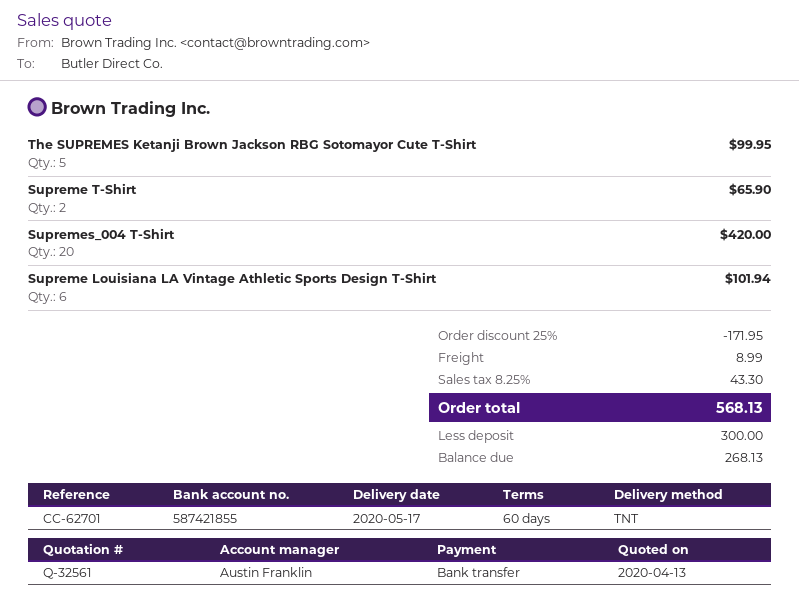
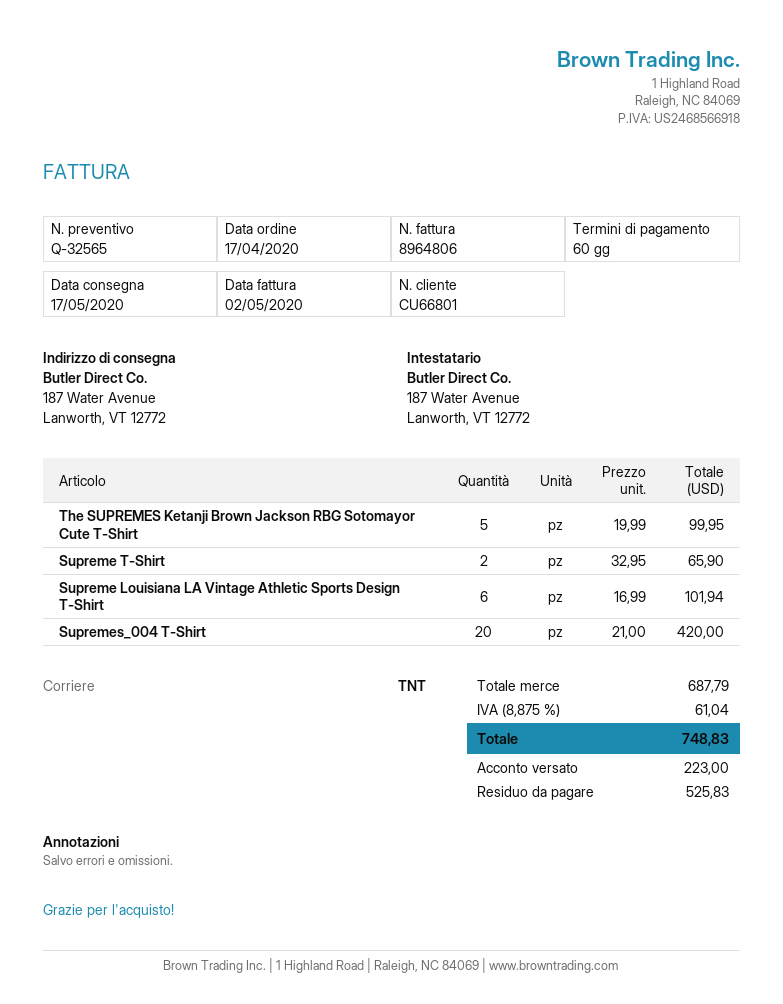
quote number: Q-32561 -> Q-32565
discount: 25% = 171.95 -> none
shipping: 8.99 -> none
tax: 8.25% = 43.30 -> 8.875% = 61.04
total: 568.13 -> 748.83
deposit: 300.00 -> 223.00
balance: 268.13 -> 525.83

